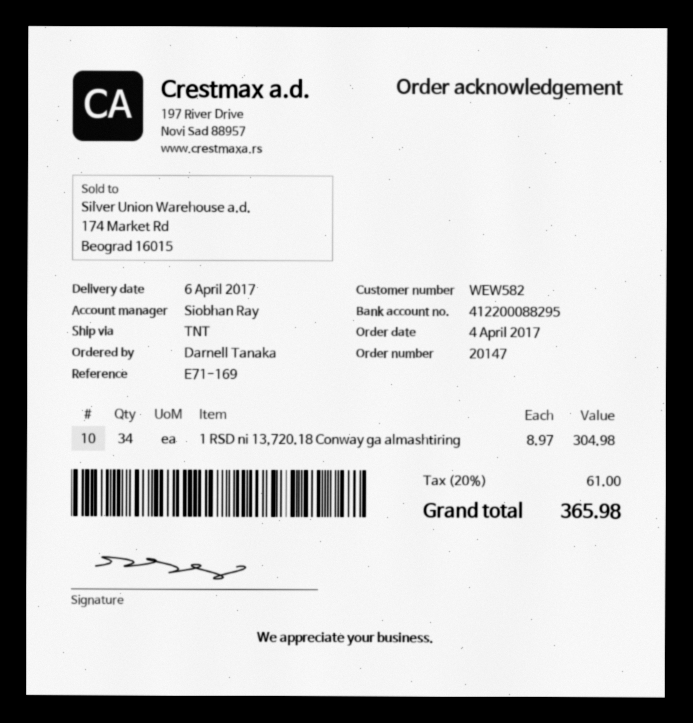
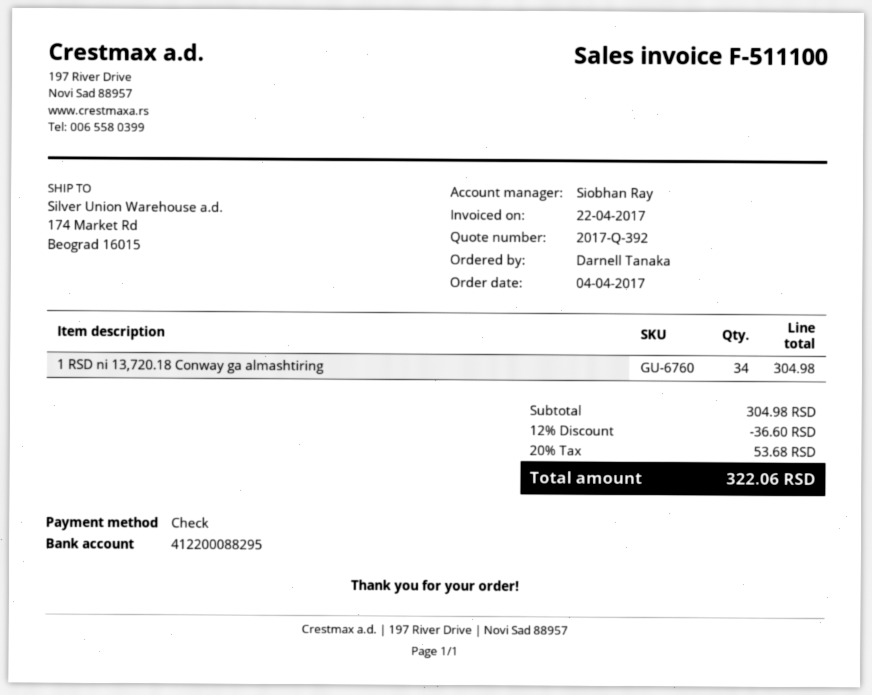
discount: none -> 12% = 36.60
tax: 20% = 61.00 -> 20% = 53.68
total: 365.98 -> 322.06

